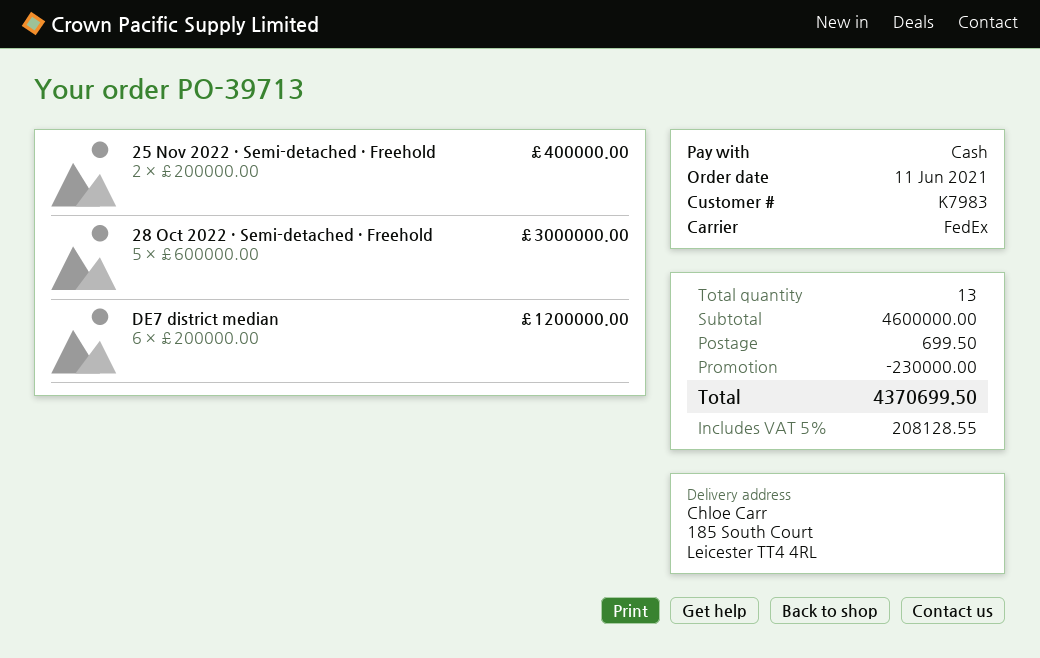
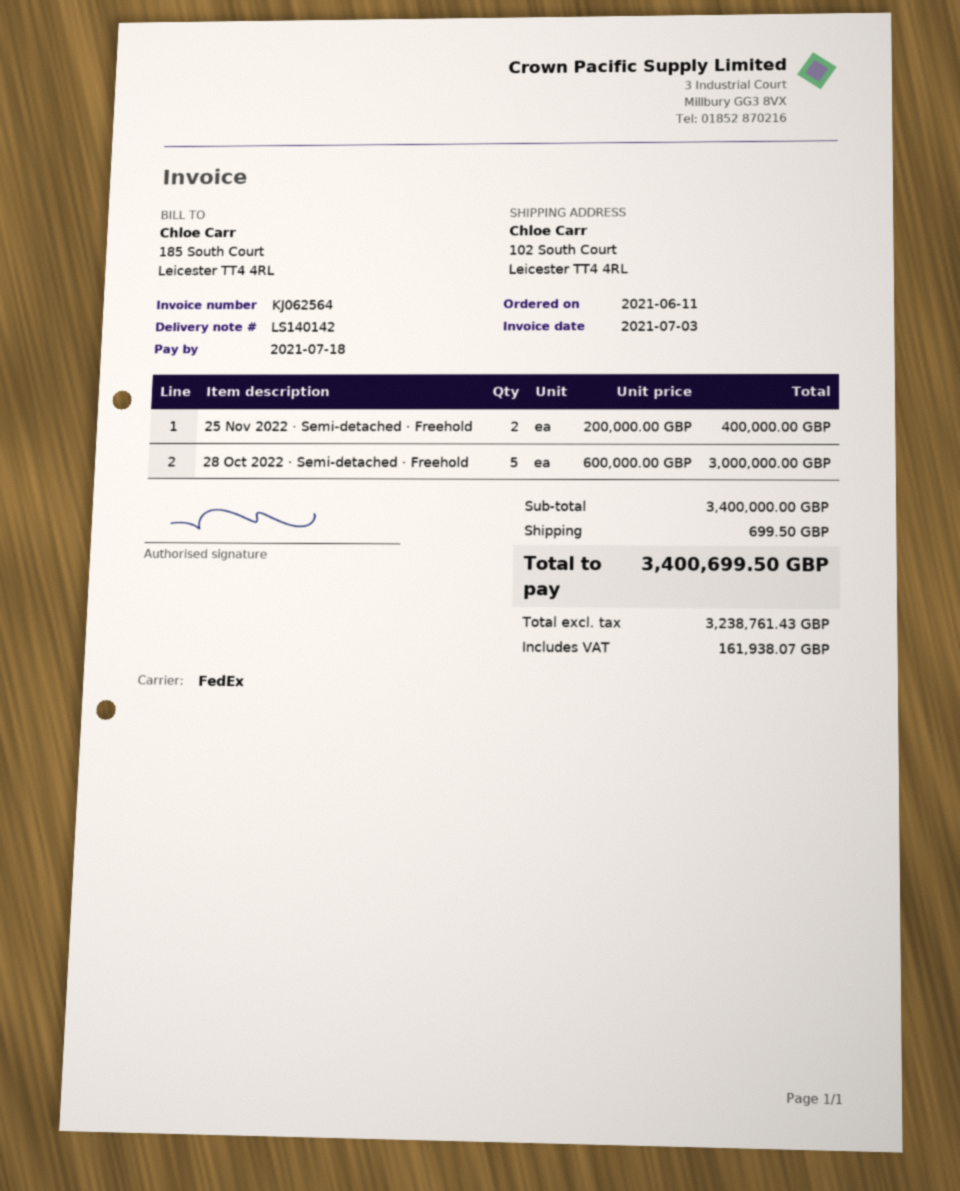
ship to: 185 South Court, Leicester TT4 4RL -> 102 South Court, Leicester TT4 4RL
DE7 district median: 6 x 200000.00 = 1200000.00 -> none
subtotal: 4600000.00 -> 3400000.00
discount: 230000.00 -> none
tax: 208128.55 -> 161938.07
total: 4370699.50 -> 3400699.50

